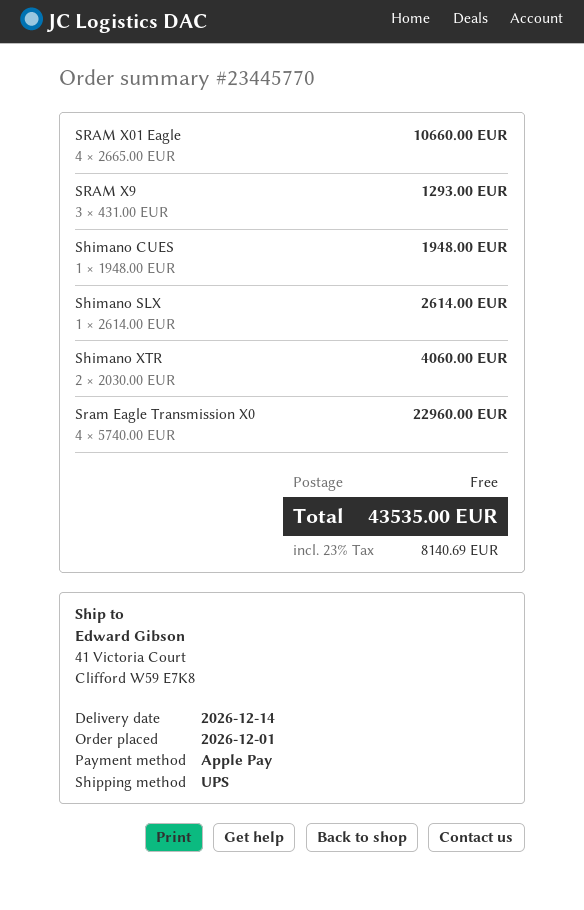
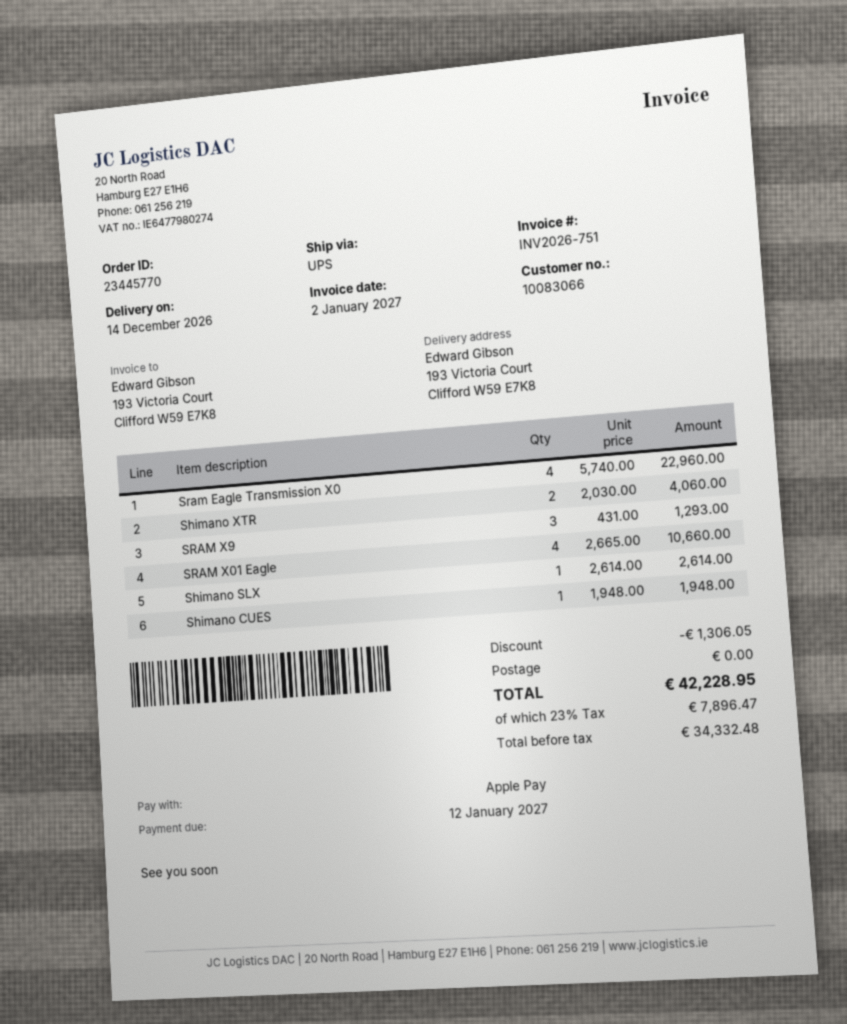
ship to: 41 Victoria Court, Clifford W59 E7K8 -> 193 Victoria Court, Clifford W59 E7K8
discount: none -> 1306.05
tax: 23% = 8140.69 -> 23% = 7896.47
total: 43535.00 -> 42228.95

